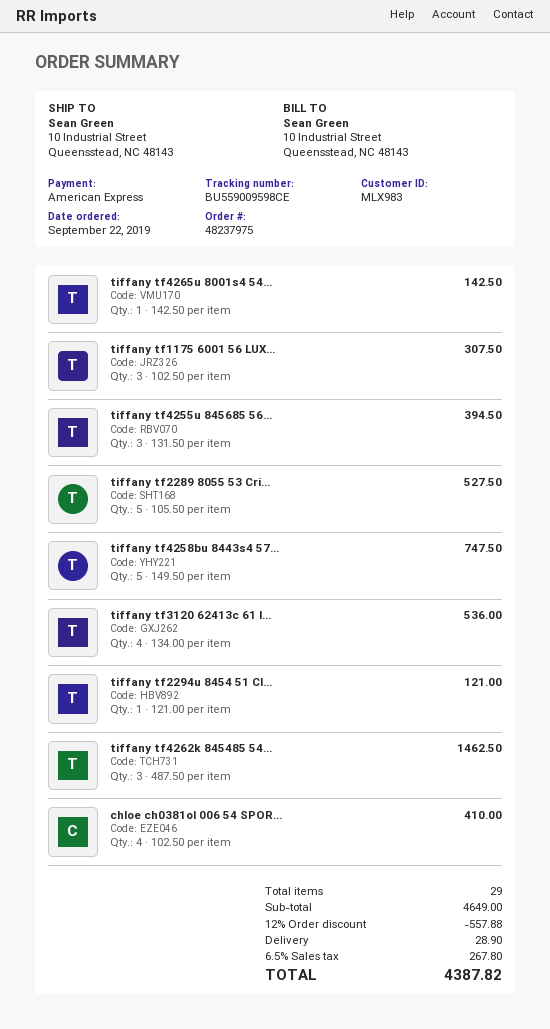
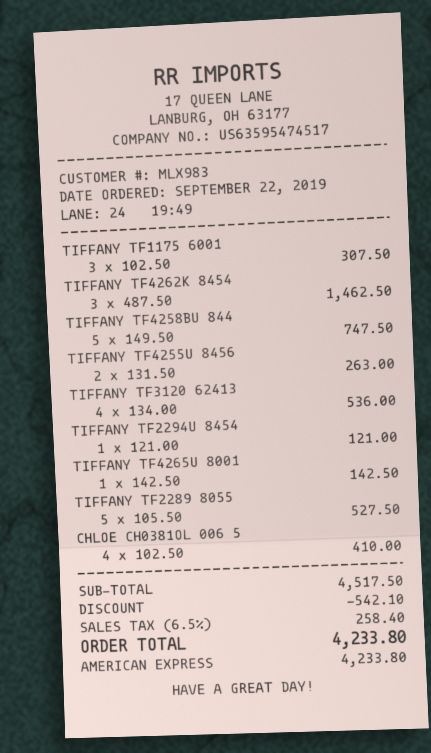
tiffany tf4255u 845685 56...: 3 x 131.50 = 394.50 -> 2 x 131.50 = 263.00
subtotal: 4649.00 -> 4517.50
discount: 557.88 -> 542.10
shipping: 28.90 -> none
tax: 6.5% = 267.80 -> 6.5% = 258.40
total: 4387.82 -> 4233.80

